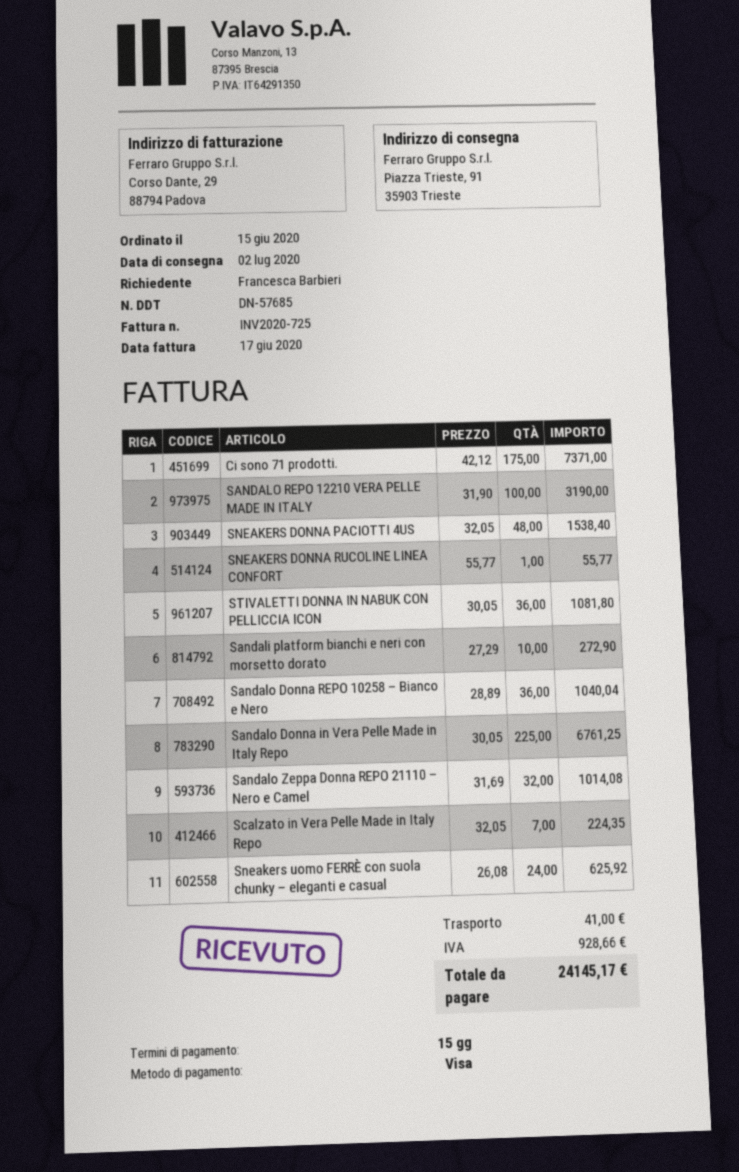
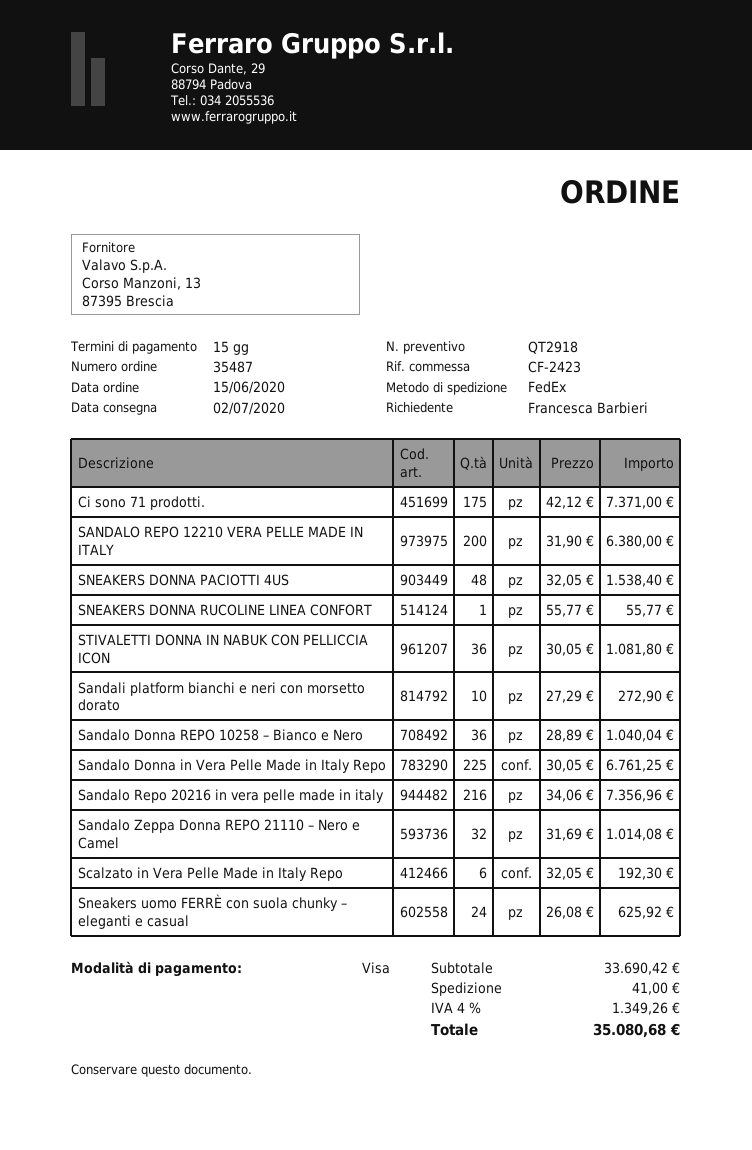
SANDALO REPO 12210 VERA PELLE MADE IN ITALY: 100 x 31.90 = 3190.00 -> 200 x 31.90 = 6380.00
Scalzato in Vera Pelle Made in Italy Repo: 7 x 32.05 = 224.35 -> 6 x 32.05 = 192.30
Sandalo Repo 20216 in vera pelle made in italy: none -> 216 x 34.06 = 7356.96
tax: 928.66 -> 1349.26
total: 24145.17 -> 35080.68

